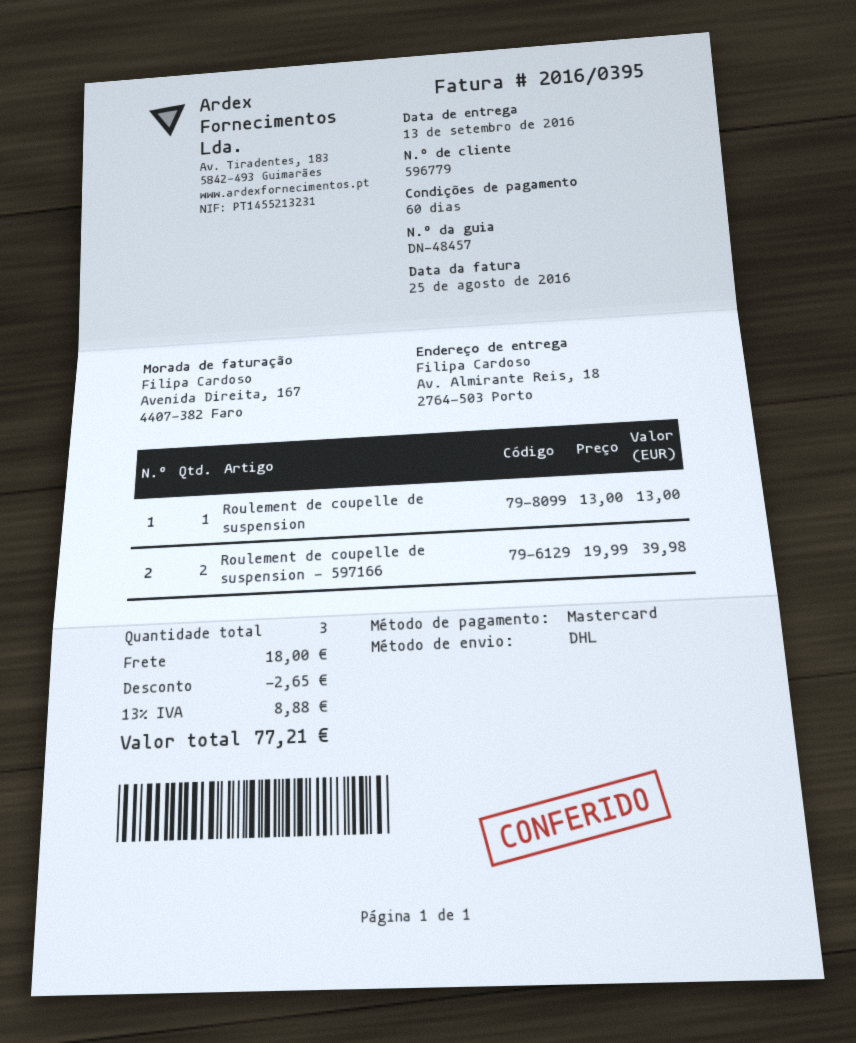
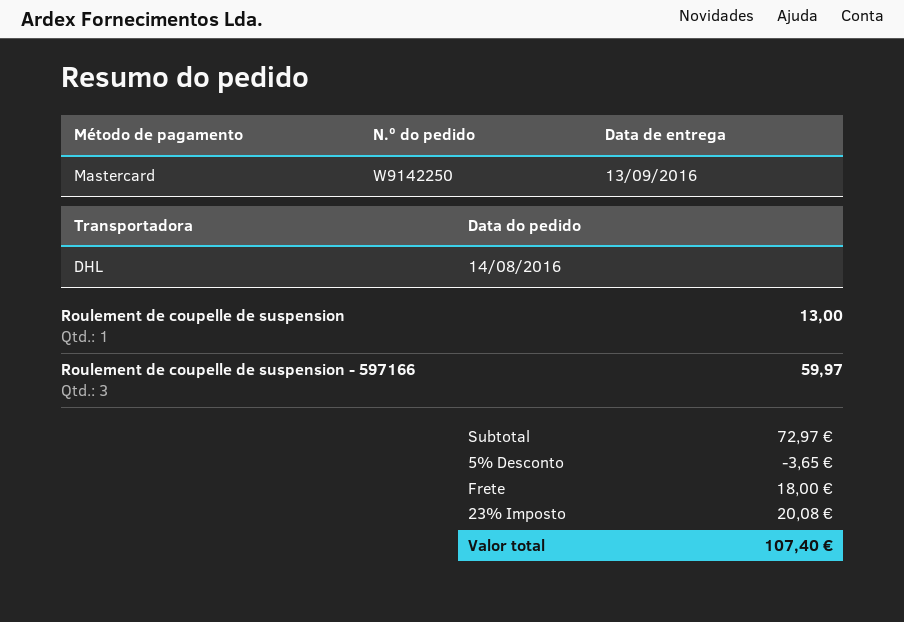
Roulement de coupelle de suspension - 597166: 2 for 39.98 -> 3 for 59.97
discount: 2.65 -> 3.65
tax: 13% = 8.88 -> 23% = 20.08
total: 77.21 -> 107.40

